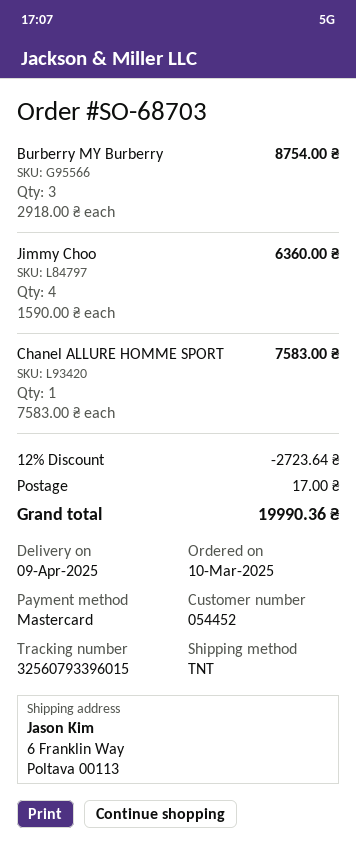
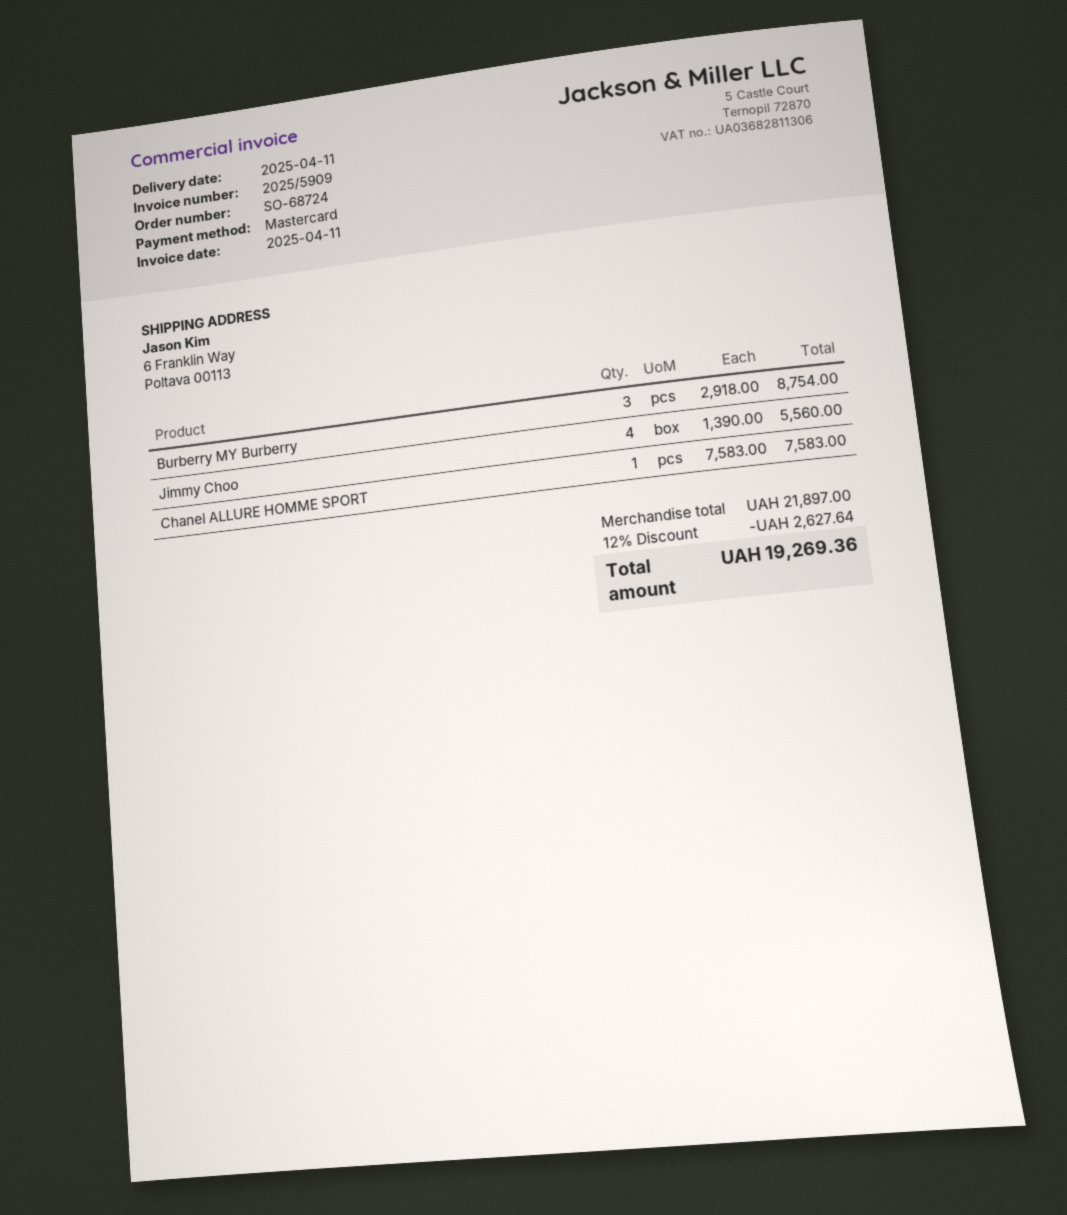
order number: SO-68703 -> SO-68724
delivery date: 2025-04-09 -> 2025-04-11
Jimmy Choo: 4 x 1590.00 = 6360.00 -> 4 x 1390.00 = 5560.00
discount: 12% = 2723.64 -> 12% = 2627.64
shipping: 17.00 -> none
total: 19990.36 -> 19269.36

